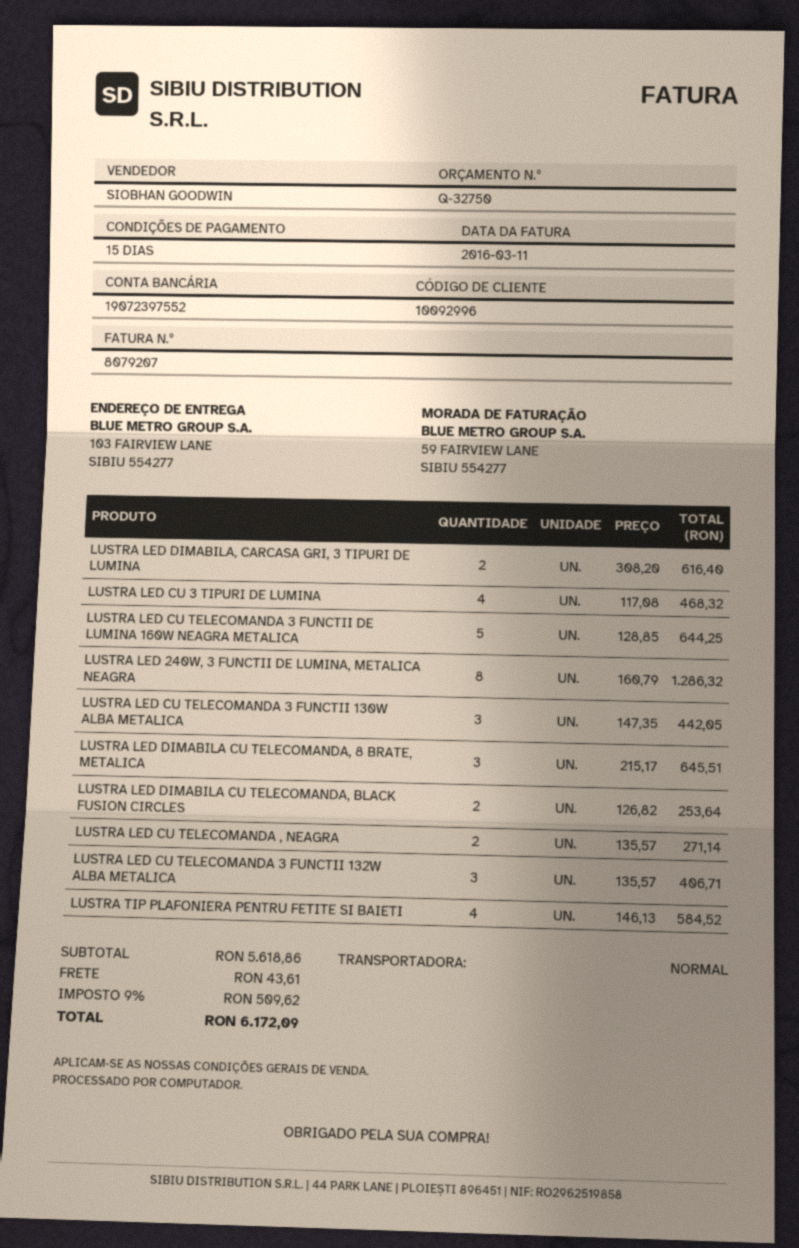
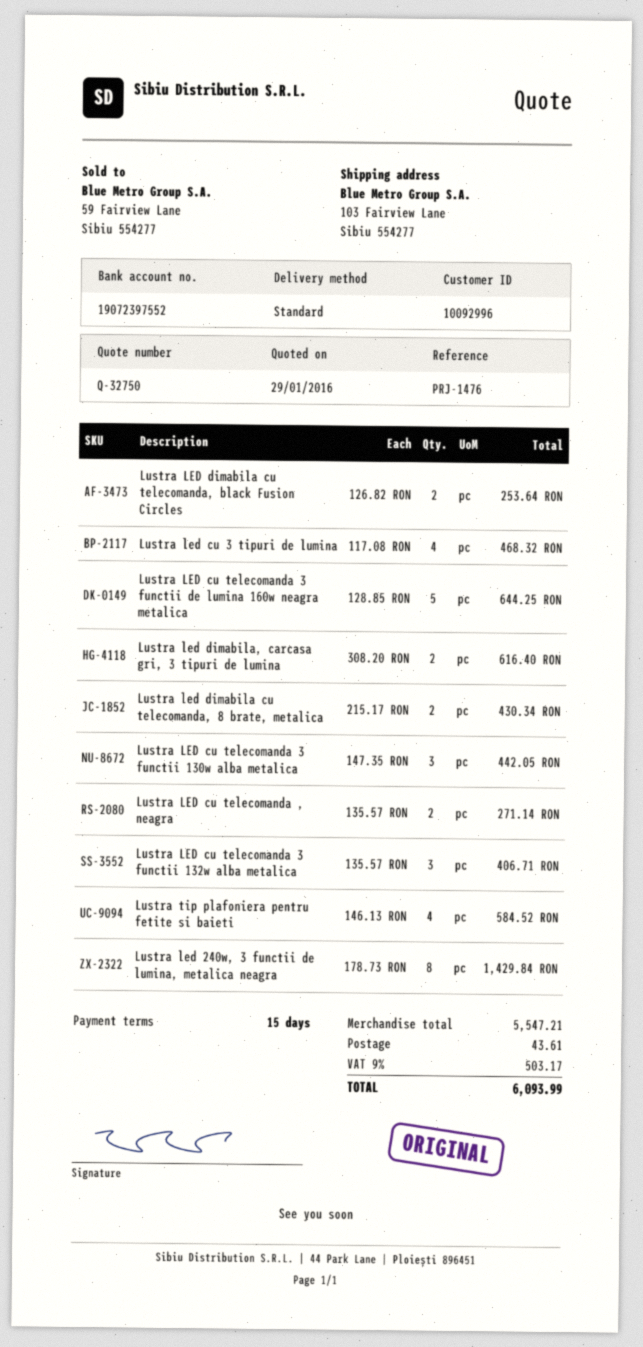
LUSTRA LED 240W, 3 FUNCTII DE LUMINA, METALICA NEAGRA: 8 x 160.79 = 1286.32 -> 8 x 178.73 = 1429.84
LUSTRA LED DIMABILA CU TELECOMANDA, 8 BRATE, METALICA: 3 x 215.17 = 645.51 -> 2 x 215.17 = 430.34
subtotal: 5618.86 -> 5547.21
tax: 9% = 509.62 -> 9% = 503.17
total: 6172.09 -> 6093.99

